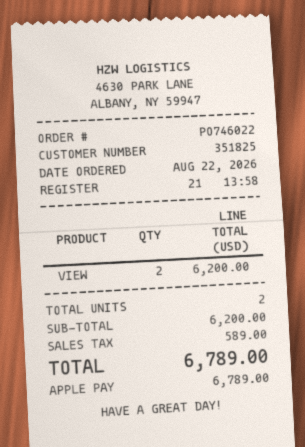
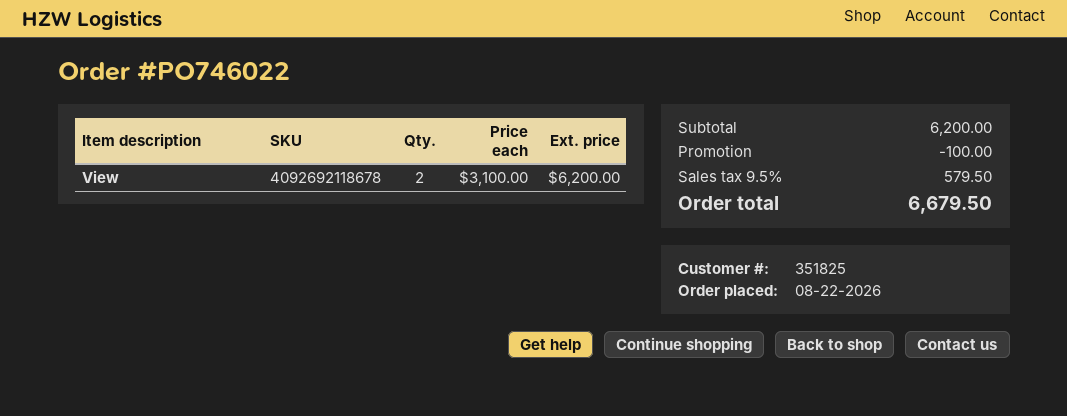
discount: none -> 100.00
tax: 589.00 -> 579.50
total: 6789.00 -> 6679.50

